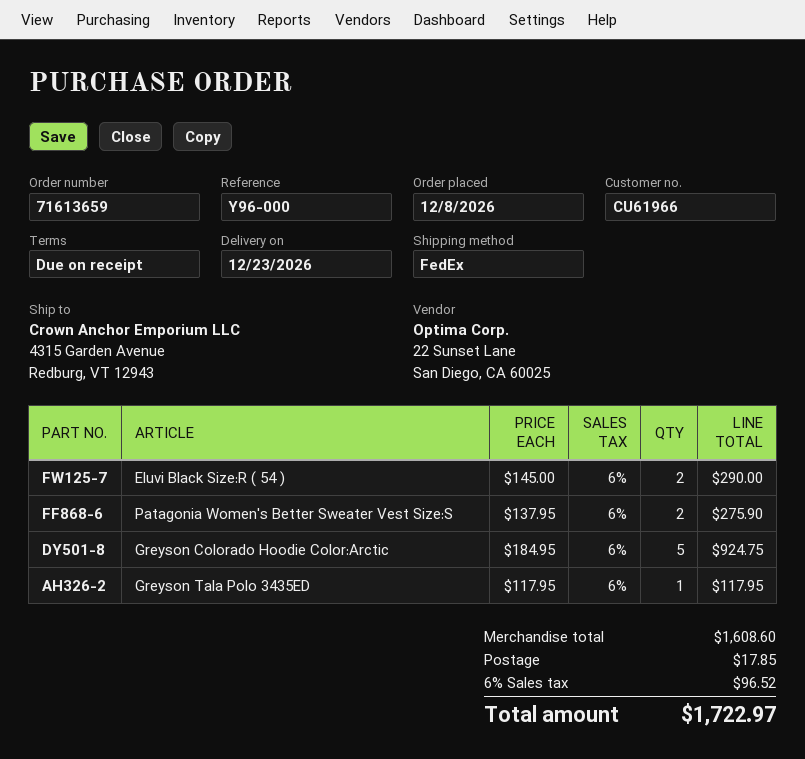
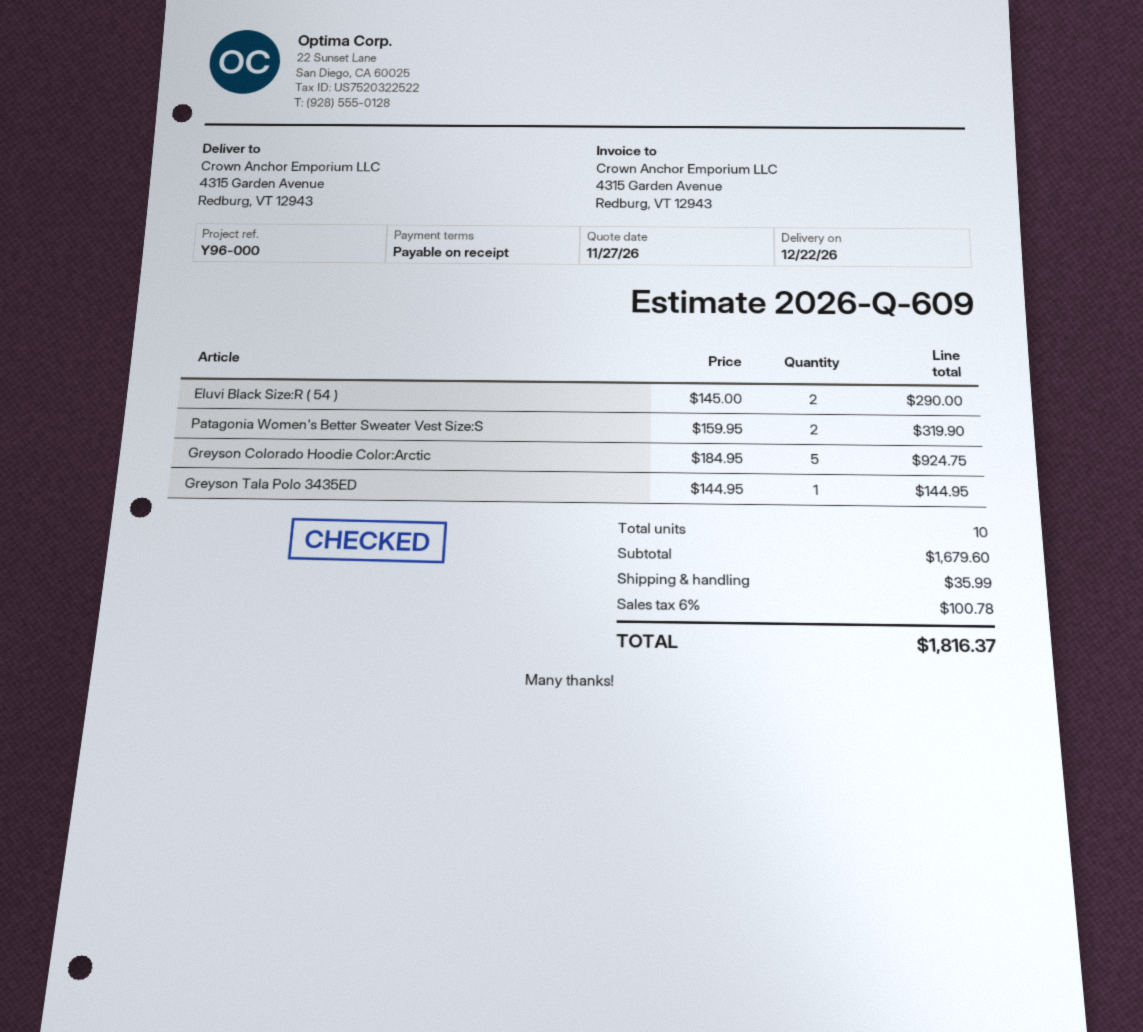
delivery date: 2026-12-23 -> 2026-12-22
Patagonia Women's Better Sweater Vest Size:S: 2 x 137.95 = 275.90 -> 2 x 159.95 = 319.90
Greyson Tala Polo 3435ED: 1 x 117.95 = 117.95 -> 1 x 144.95 = 144.95
subtotal: 1608.60 -> 1679.60
shipping: 17.85 -> 35.99
tax: 6% = 96.52 -> 6% = 100.78
total: 1722.97 -> 1816.37

